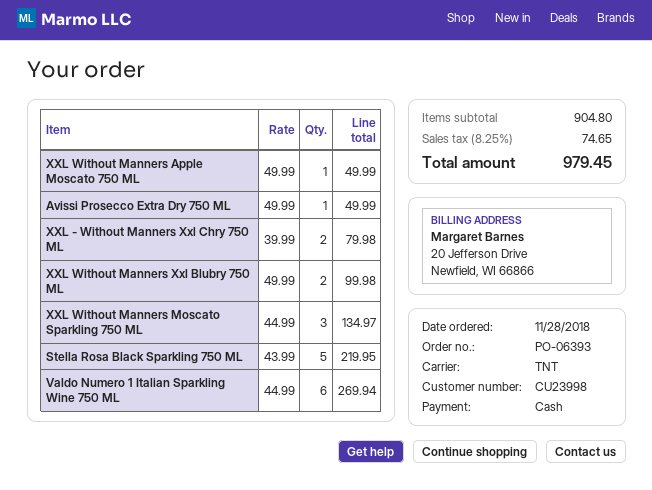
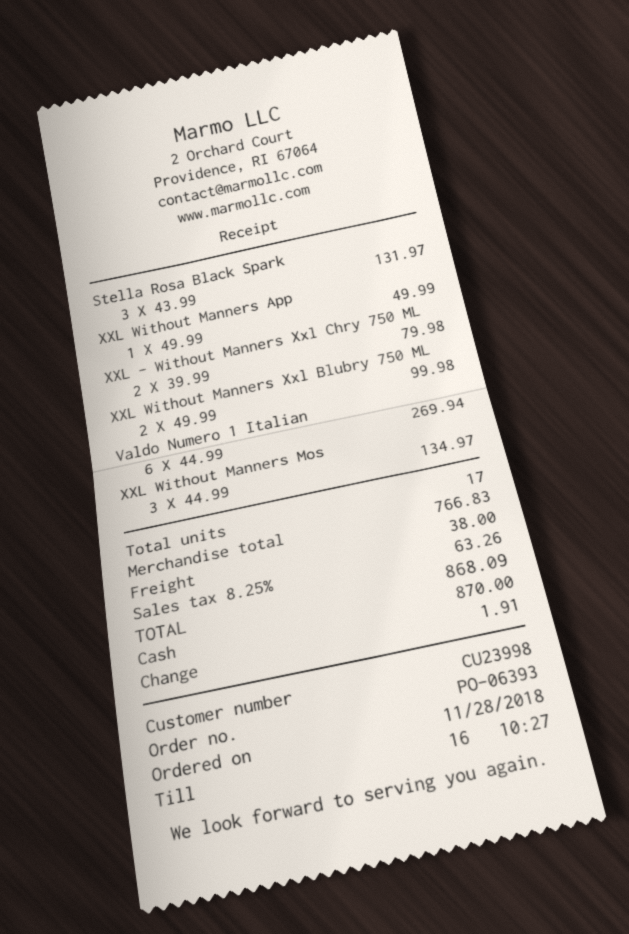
Avissi Prosecco Extra Dry 750 ML: 1 x 49.99 = 49.99 -> none
Stella Rosa Black Sparkling 750 ML: 5 x 43.99 = 219.95 -> 3 x 43.99 = 131.97
subtotal: 904.80 -> 766.83
shipping: none -> 38.00
tax: 8.25% = 74.65 -> 8.25% = 63.26
total: 979.45 -> 868.09

